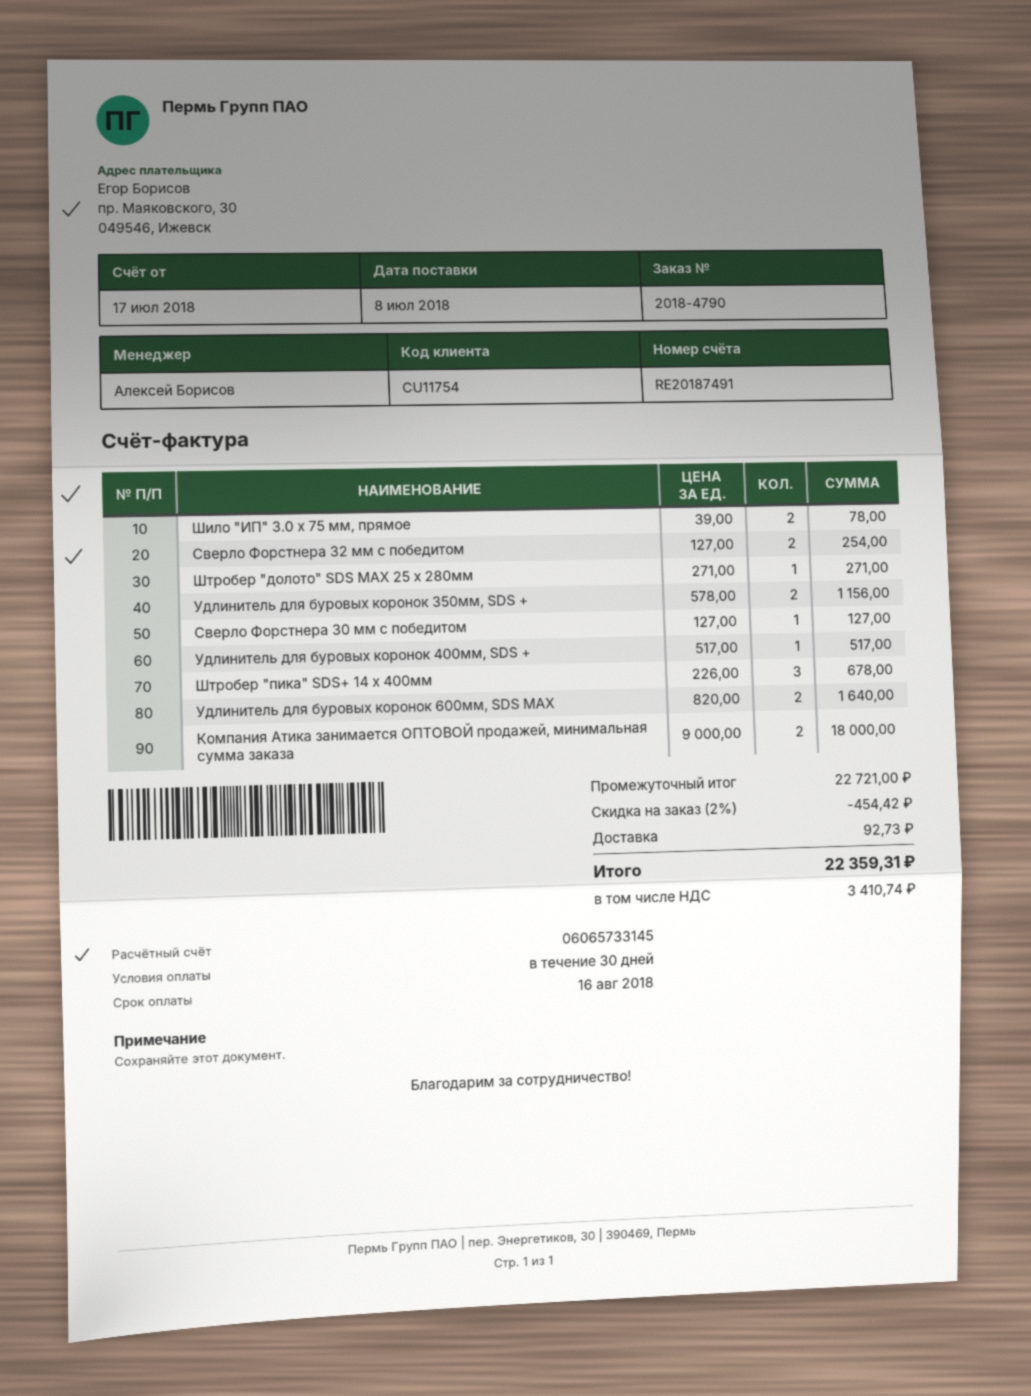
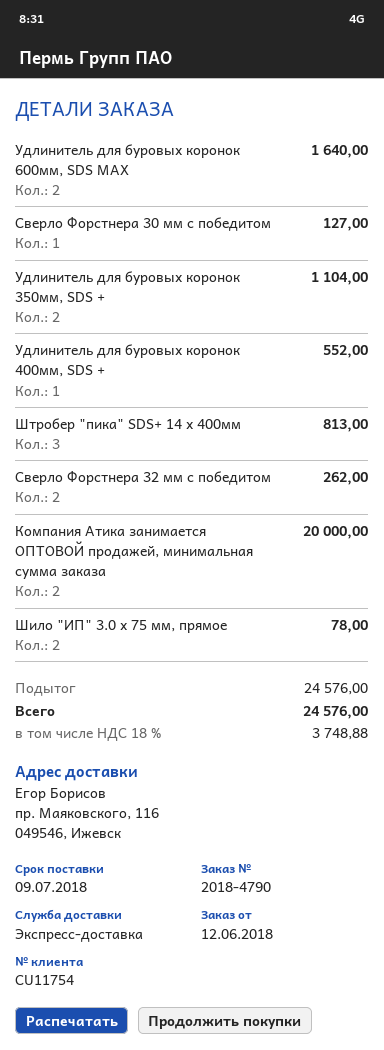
delivery date: 2018-07-08 -> 2018-07-09
Сверло Форстнера 32 мм с победитом: 2 for 254.00 -> 2 for 262.00
Штробер "долото" SDS МАХ 25 х 280мм: 1 for 271.00 -> none
Удлинитель для буровых коронок 350мм, SDS +: 2 for 1156.00 -> 2 for 1104.00
Удлинитель для буровых коронок 400мм, SDS +: 1 for 517.00 -> 1 for 552.00
Штробер "пика" SDS+ 14 х 400мм: 3 for 678.00 -> 3 for 813.00
Компания Атика занимается ОПТОВОЙ продажей, минимальная сумма заказа: 2 for 18000.00 -> 2 for 20000.00
subtotal: 22721.00 -> 24576.00
discount: 2% = 454.42 -> none
shipping: 92.73 -> none
tax: 3410.74 -> 3748.88
total: 22359.31 -> 24576.00

